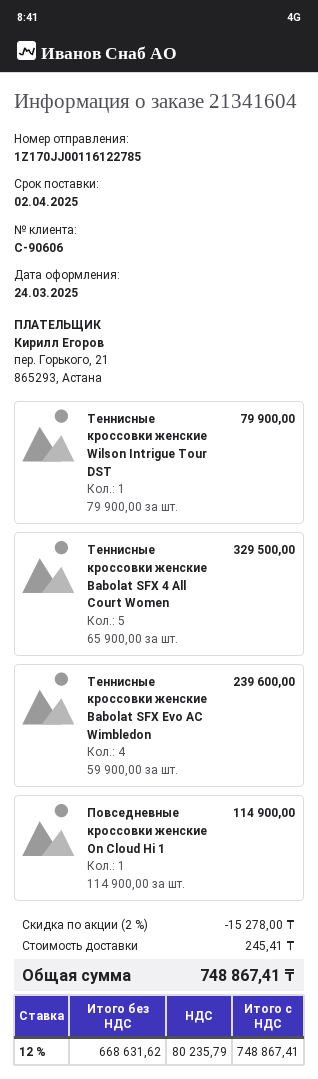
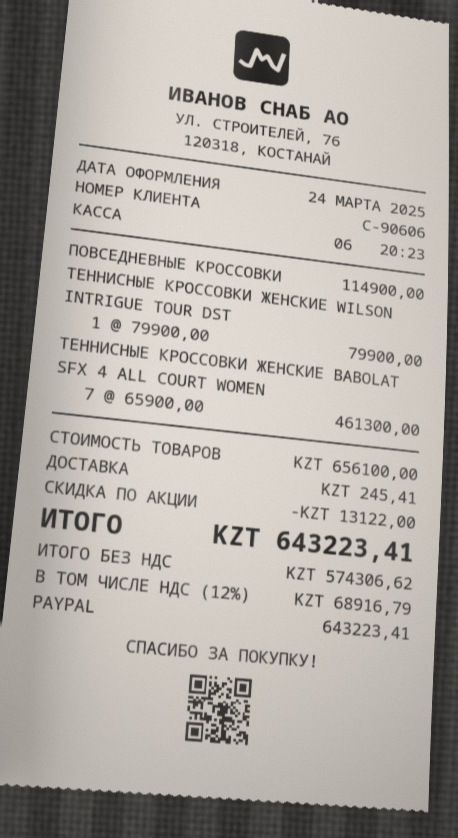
Теннисные кроссовки женские Babolat SFX 4 All Court Women: 5 x 65900.00 = 329500.00 -> 7 x 65900.00 = 461300.00
Теннисные кроссовки женские Babolat SFX Evo AC Wimbledon: 4 x 59900.00 = 239600.00 -> none
discount: 15278.00 -> 13122.00
net: 668631.62 -> 574306.62
tax: 12% = 80235.79 -> 12% = 68916.79
total: 748867.41 -> 643223.41

